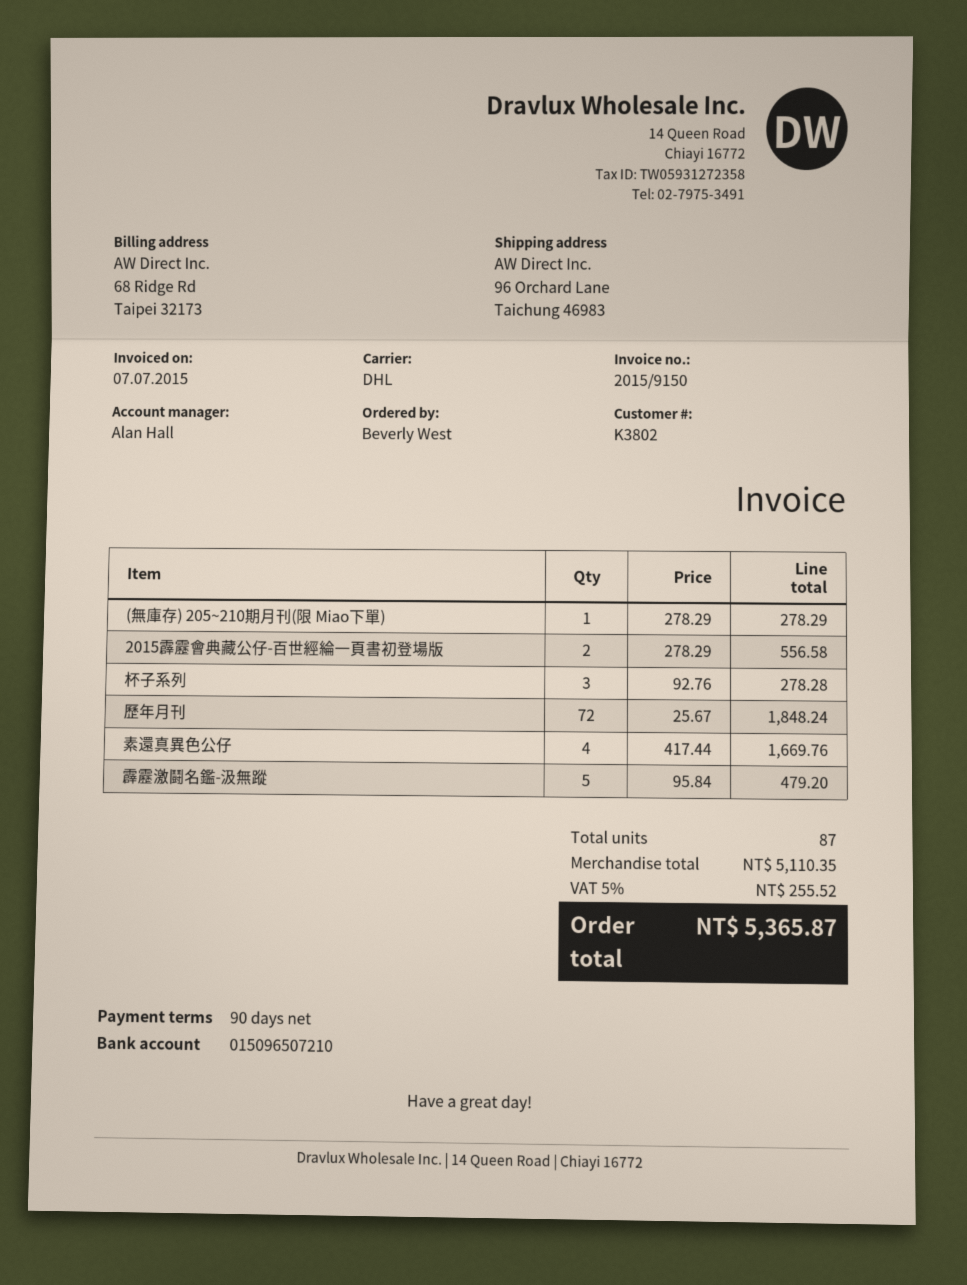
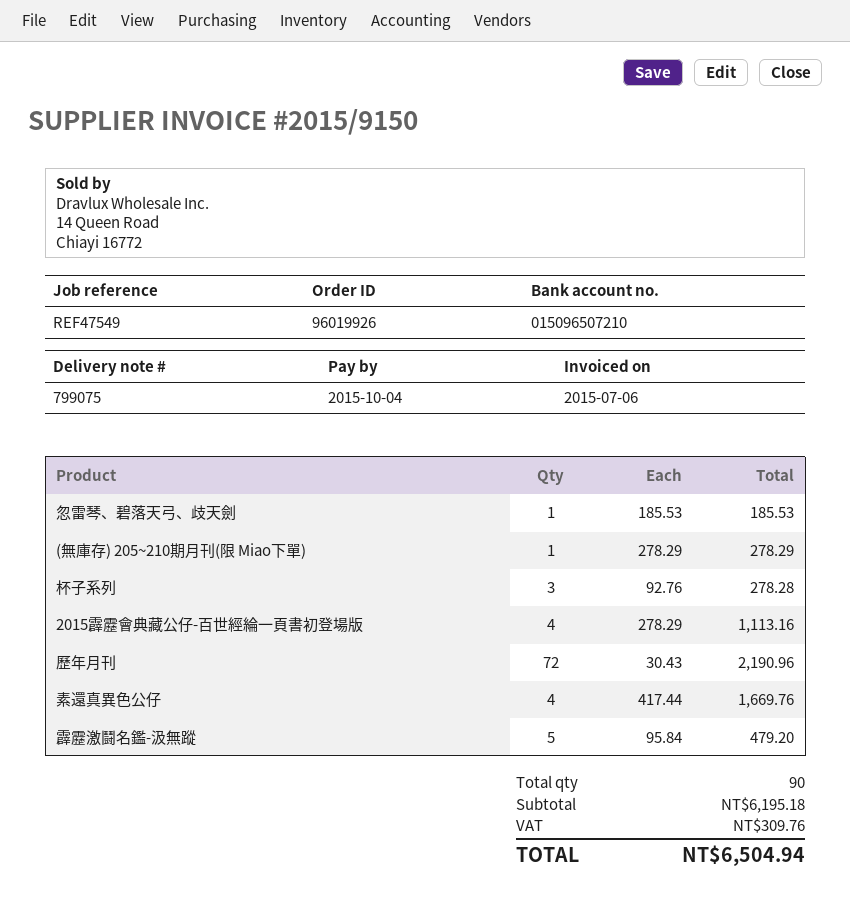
invoice date: 2015-07-07 -> 2015-07-06
2015霹靂會典藏公仔-百世經綸一頁書初登場版: 2 x 278.29 = 556.58 -> 4 x 278.29 = 1113.16
歷年月刊: 72 x 25.67 = 1848.24 -> 72 x 30.43 = 2190.96
忽雷琴、碧落天弓、歧天劍: none -> 1 x 185.53 = 185.53
total quantity: 87 -> 90
subtotal: 5110.35 -> 6195.18
tax: 255.52 -> 309.76
total: 5365.87 -> 6504.94

